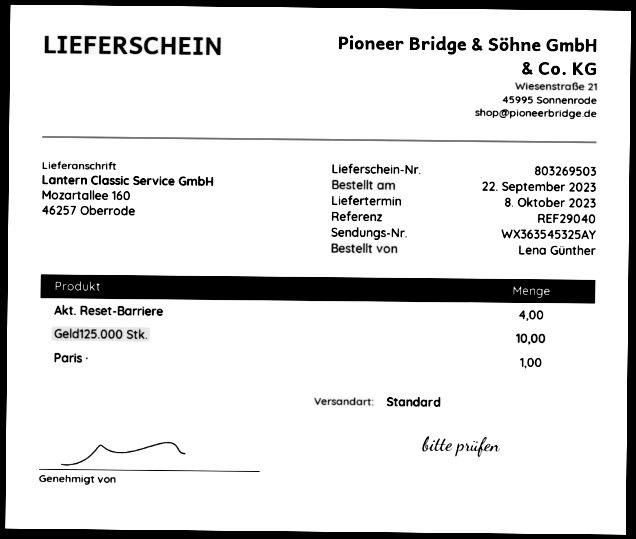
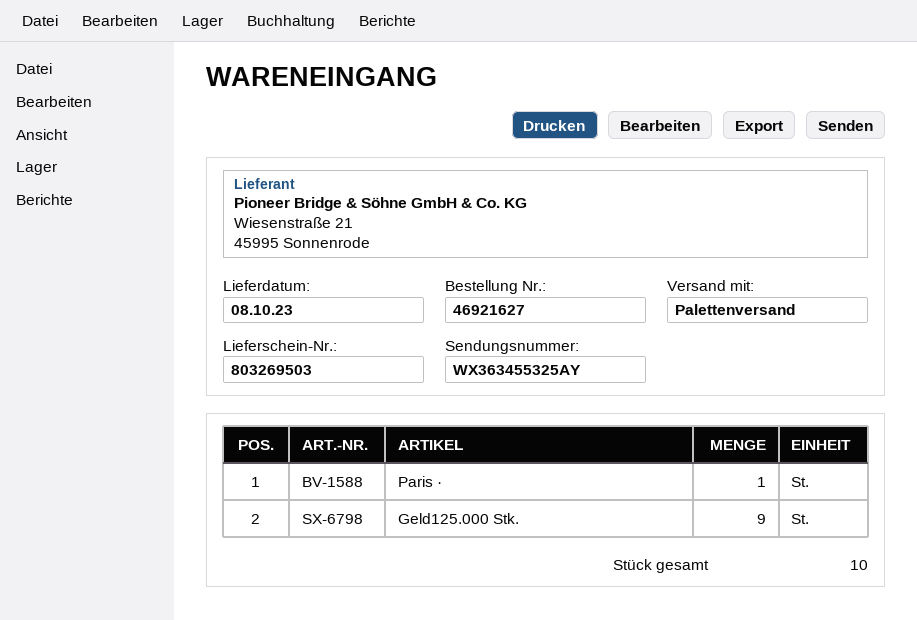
shipping method: standard -> pallet freight
tracking number: WX363545325AY -> WX363455325AY
Akt. Reset-Barriere: 4 -> none
Geld125.000 Stk.: 10 -> 9

